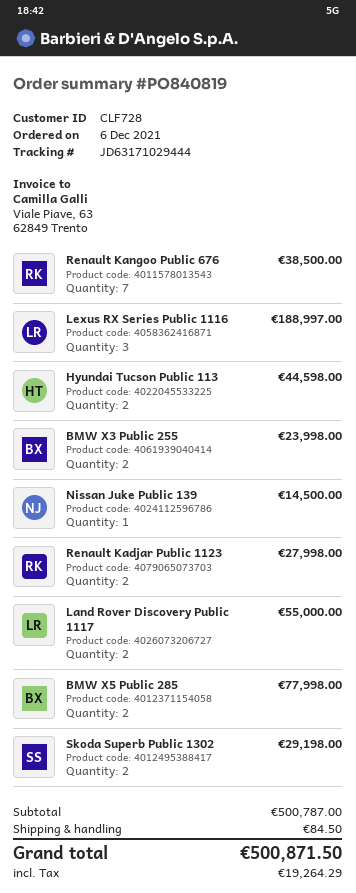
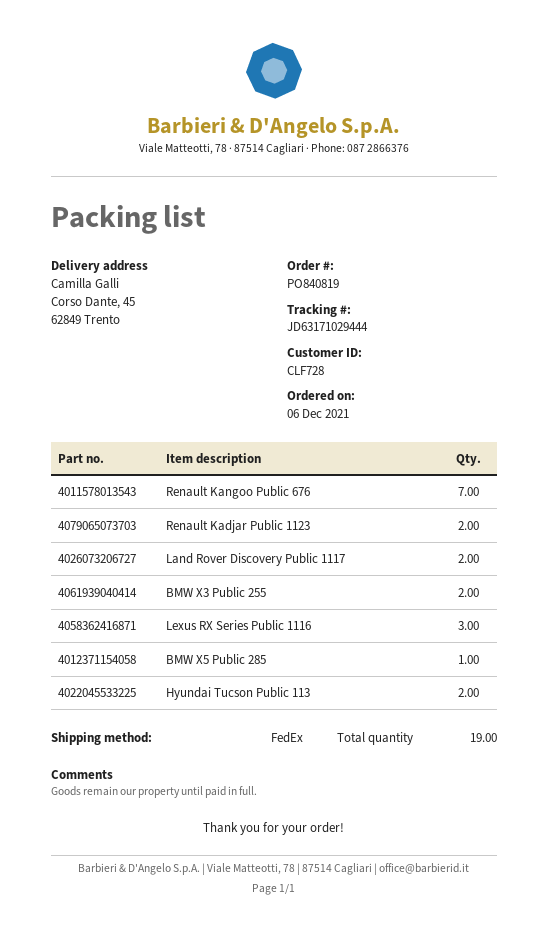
Nissan Juke Public 139: 1 -> none
BMW X5 Public 285: 2 -> 1
Skoda Superb Public 1302: 2 -> none

